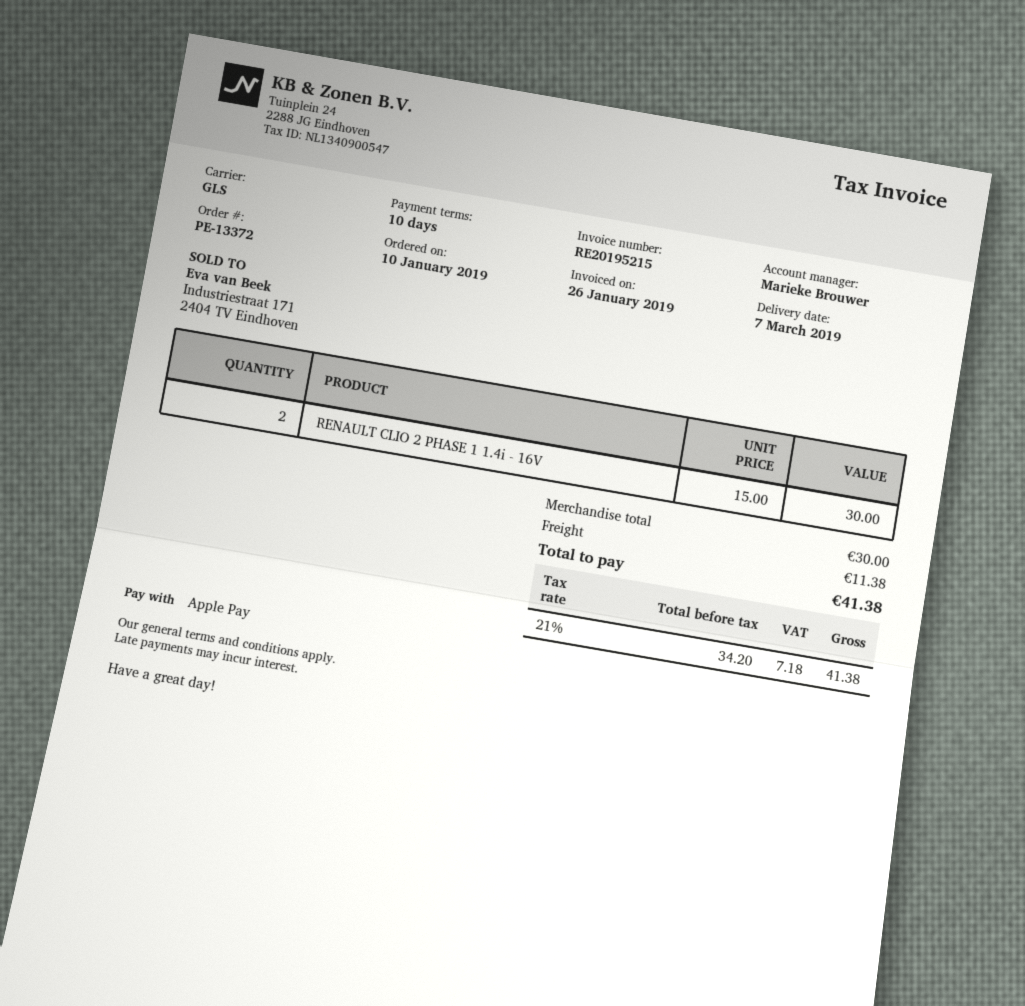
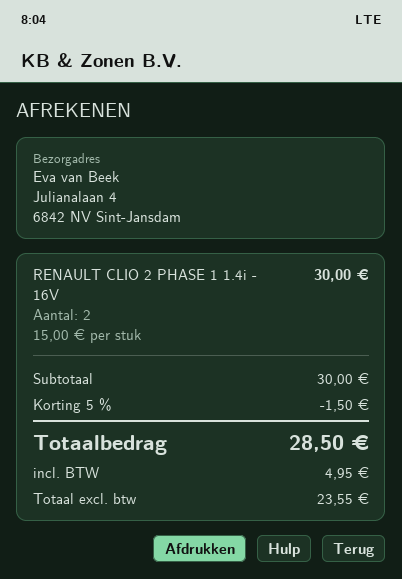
discount: none -> 5% = 1.50
shipping: 11.38 -> none
net: 34.20 -> 23.55
tax: 7.18 -> 4.95
total: 41.38 -> 28.50

